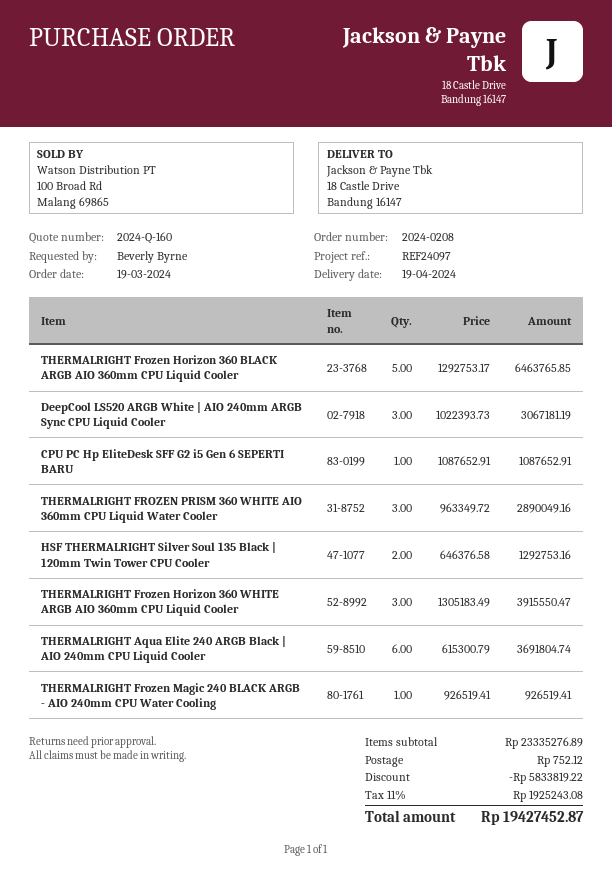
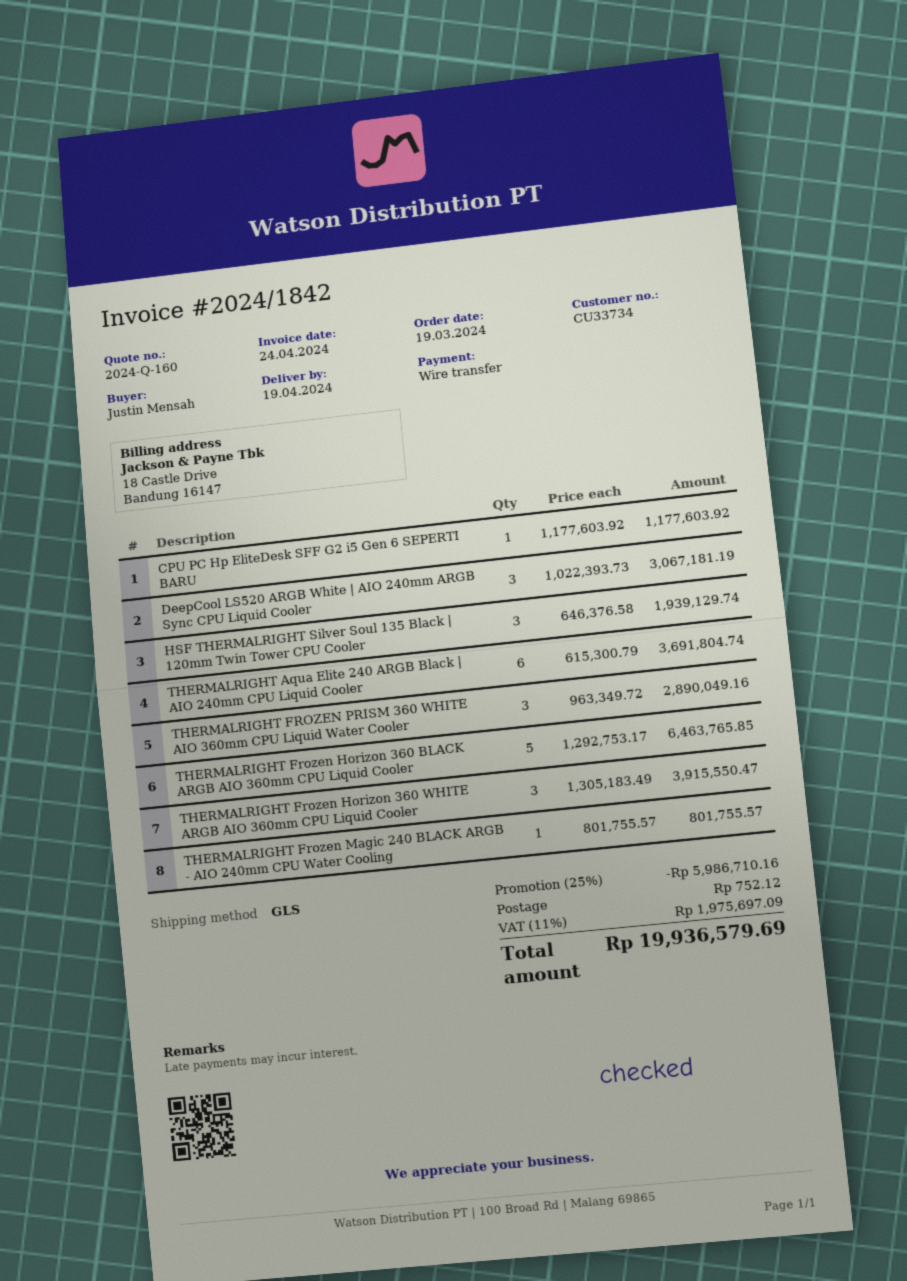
ordered by: Beverly Byrne -> Justin Mensah
CPU PC Hp EliteDesk SFF G2 i5 Gen 6 SEPERTI BARU: 1 x 1087652.91 = 1087652.91 -> 1 x 1177603.92 = 1177603.92
HSF THERMALRIGHT Silver Soul 135 Black | 120mm Twin Tower CPU Cooler: 2 x 646376.58 = 1292753.16 -> 3 x 646376.58 = 1939129.74
THERMALRIGHT Frozen Magic 240 BLACK ARGB - AIO 240mm CPU Water Cooling: 1 x 926519.41 = 926519.41 -> 1 x 801755.57 = 801755.57
discount: 5833819.22 -> 5986710.16
tax: 11% = 1925243.08 -> 11% = 1975697.09
total: 19427452.87 -> 19936579.69

